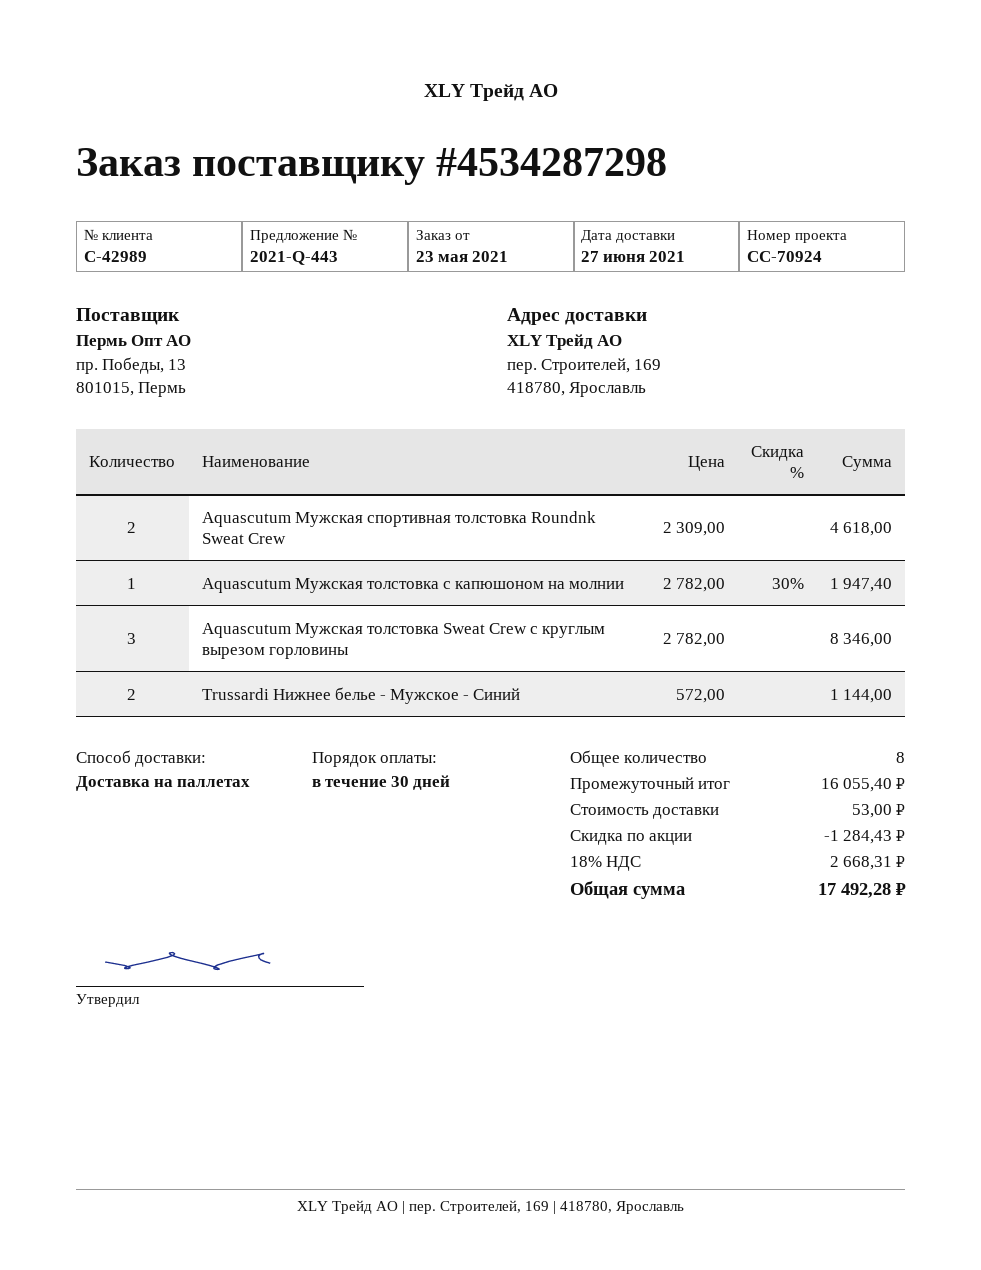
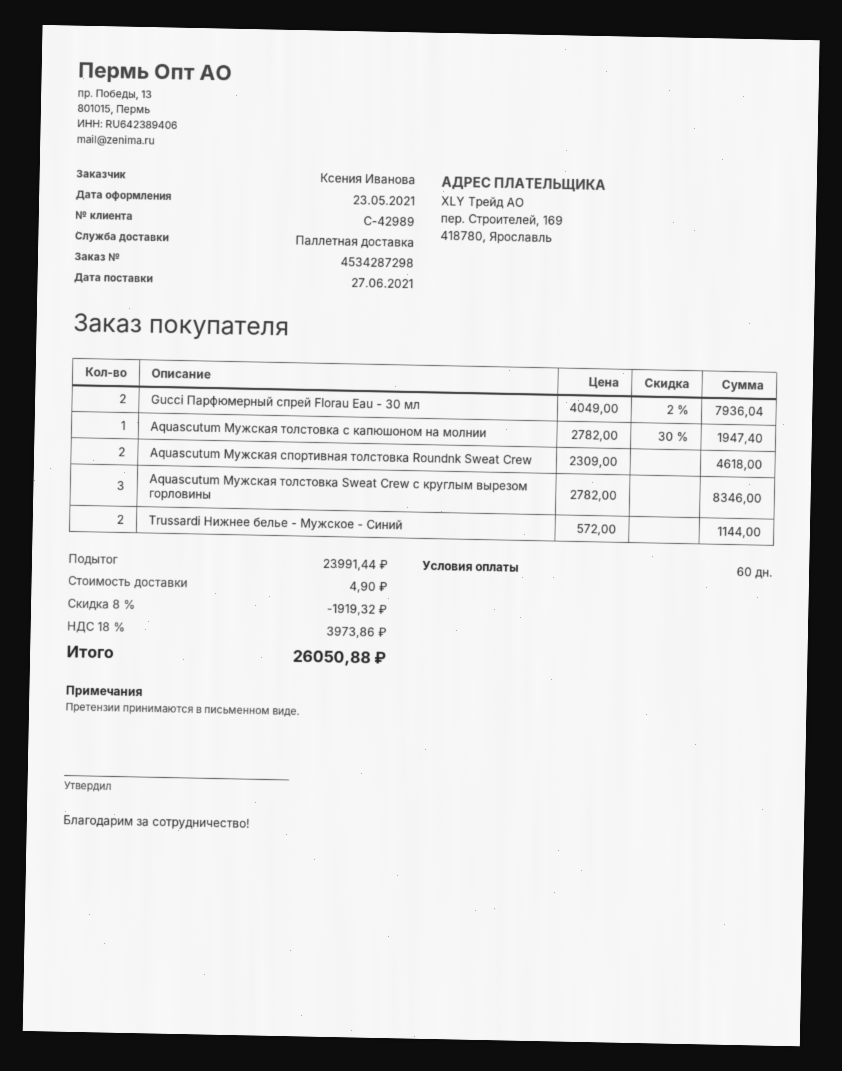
payment terms: 30 days -> 60 days
Gucci Парфюмерный спрей Florau Eau - 30 мл: none -> 2 x 4049.00 - 2% = 7936.04
subtotal: 16055.40 -> 23991.44
discount: 1284.43 -> 1919.32
shipping: 53.00 -> 4.90
tax: 18% = 2668.31 -> 18% = 3973.86
total: 17492.28 -> 26050.88

